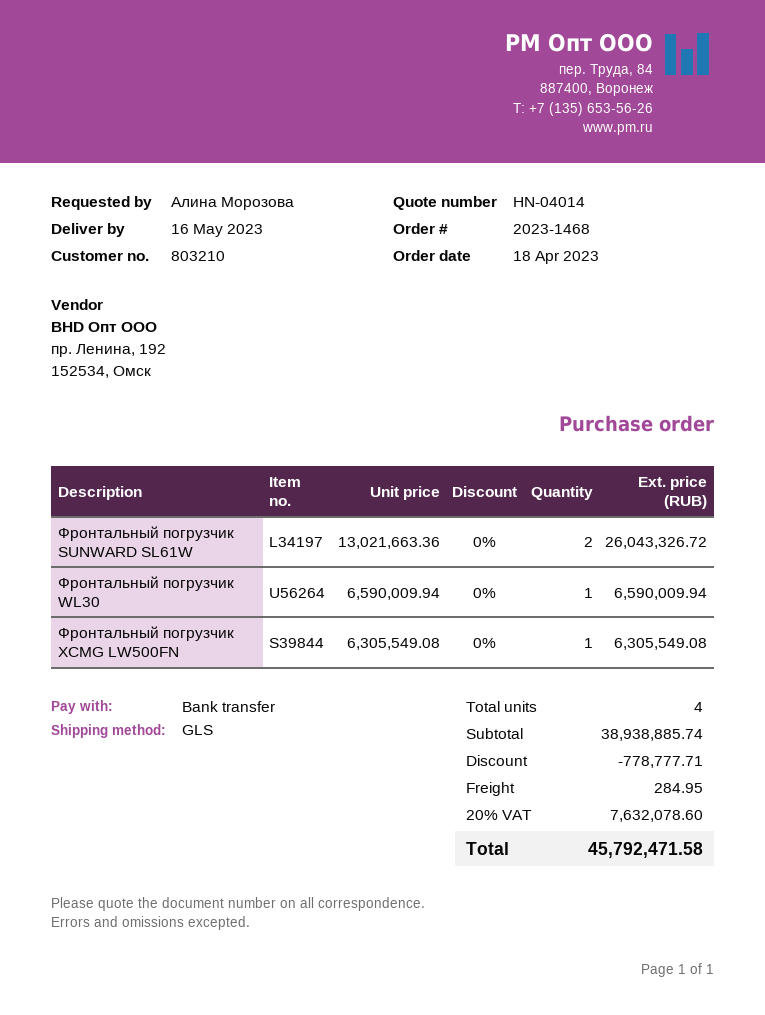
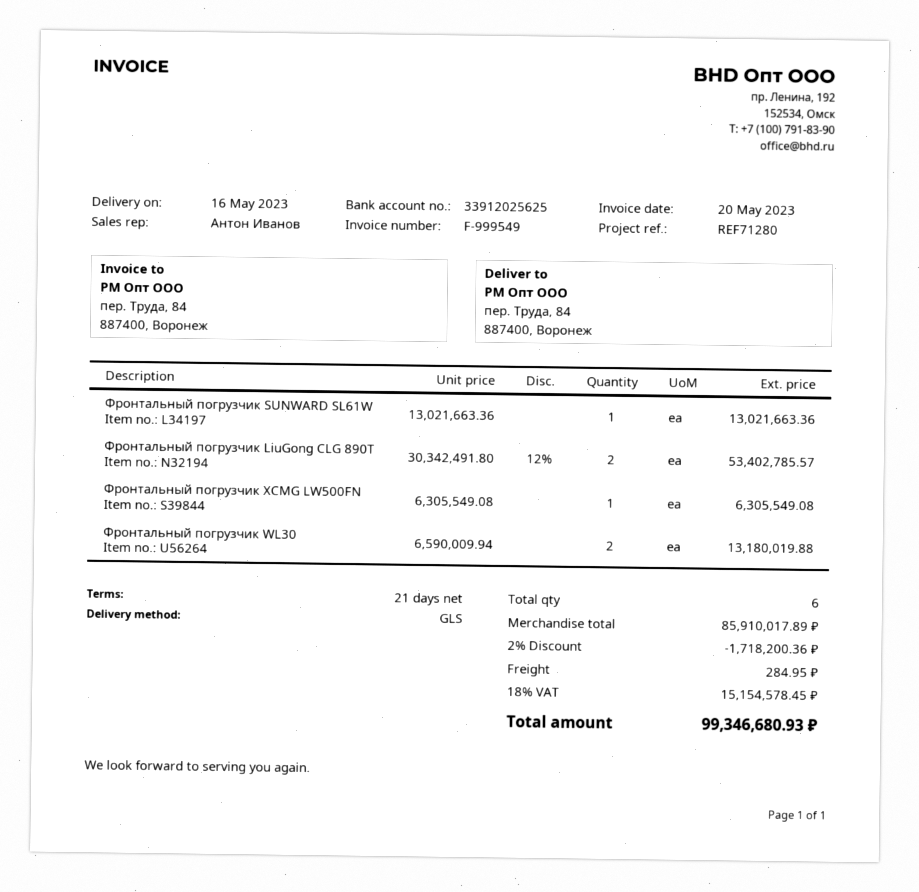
Фронтальный погрузчик SUNWARD SL61W: 2 x 13021663.36 = 26043326.72 -> 1 x 13021663.36 = 13021663.36
Фронтальный погрузчик WL30: 1 x 6590009.94 = 6590009.94 -> 2 x 6590009.94 = 13180019.88
Фронтальный погрузчик LiuGong CLG 890T: none -> 2 x 30342491.80 - 12% = 53402785.57
total quantity: 4 -> 6
subtotal: 38938885.74 -> 85910017.89
discount: 778777.71 -> 1718200.36
tax: 20% = 7632078.60 -> 18% = 15154578.45
total: 45792471.58 -> 99346680.93

